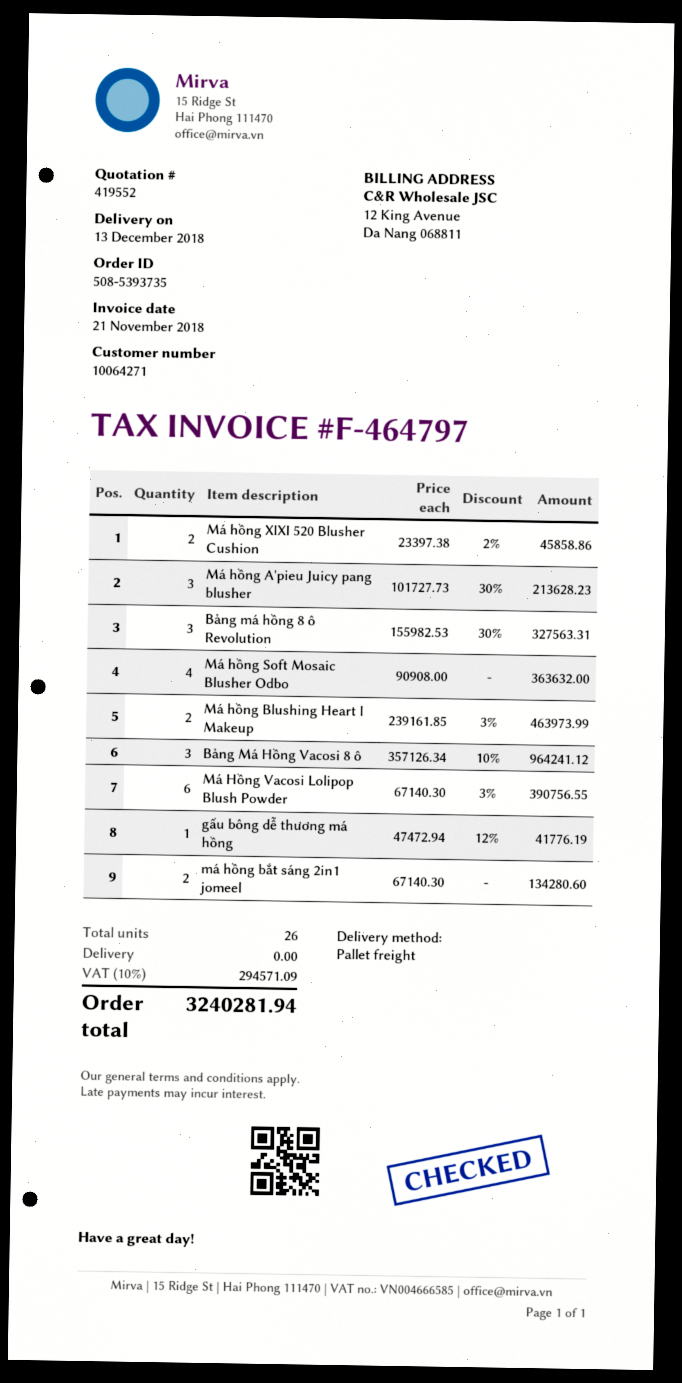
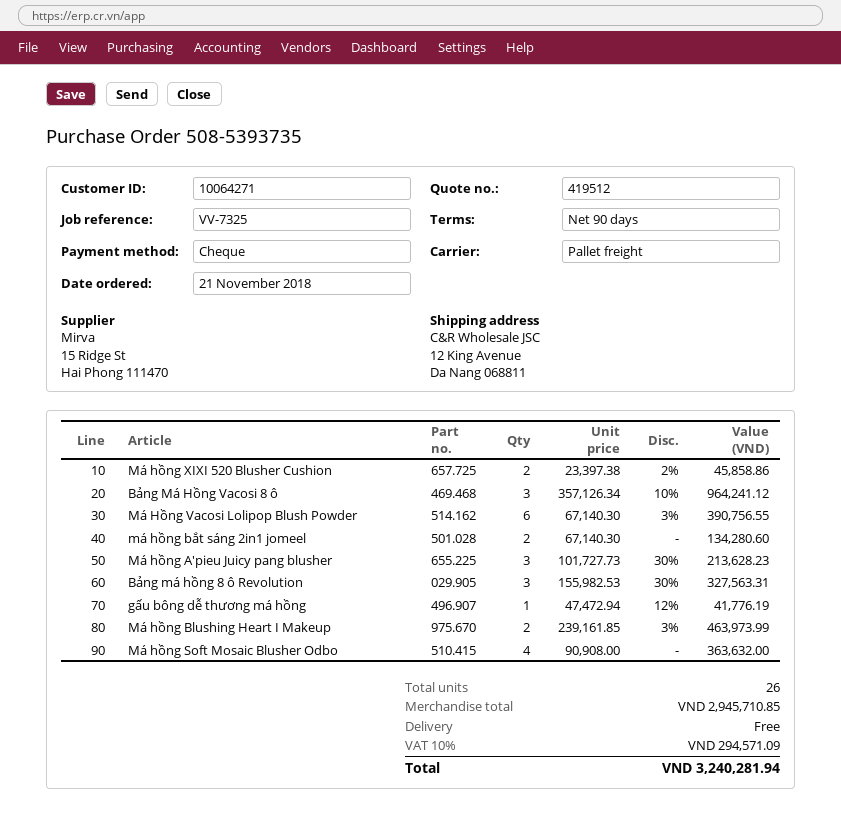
quote number: 419552 -> 419512

